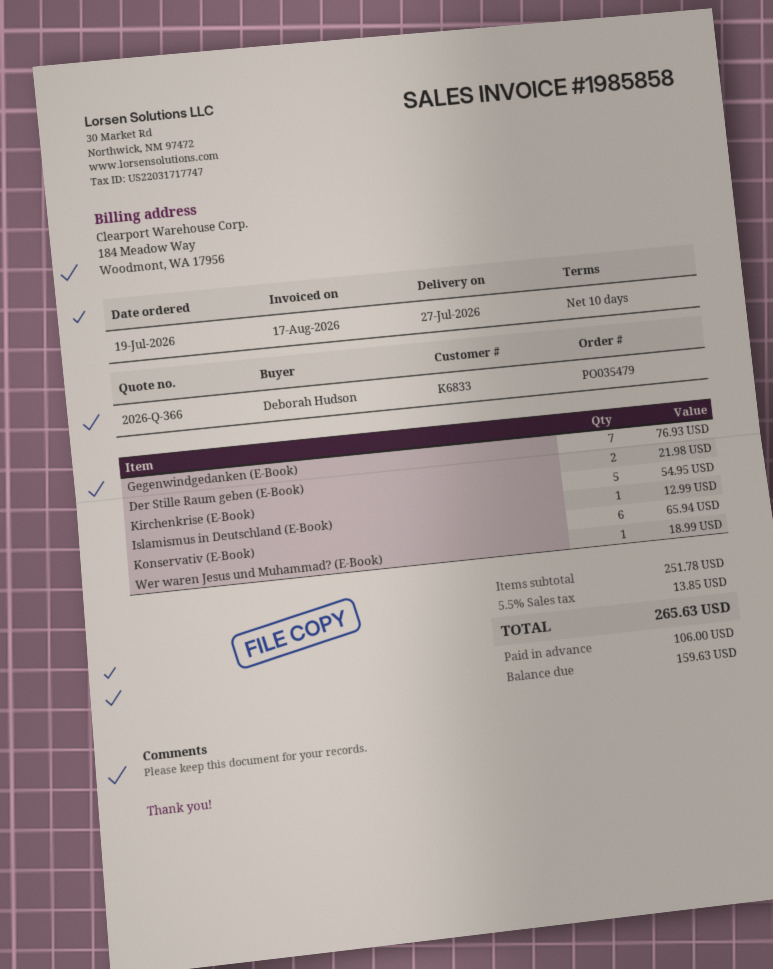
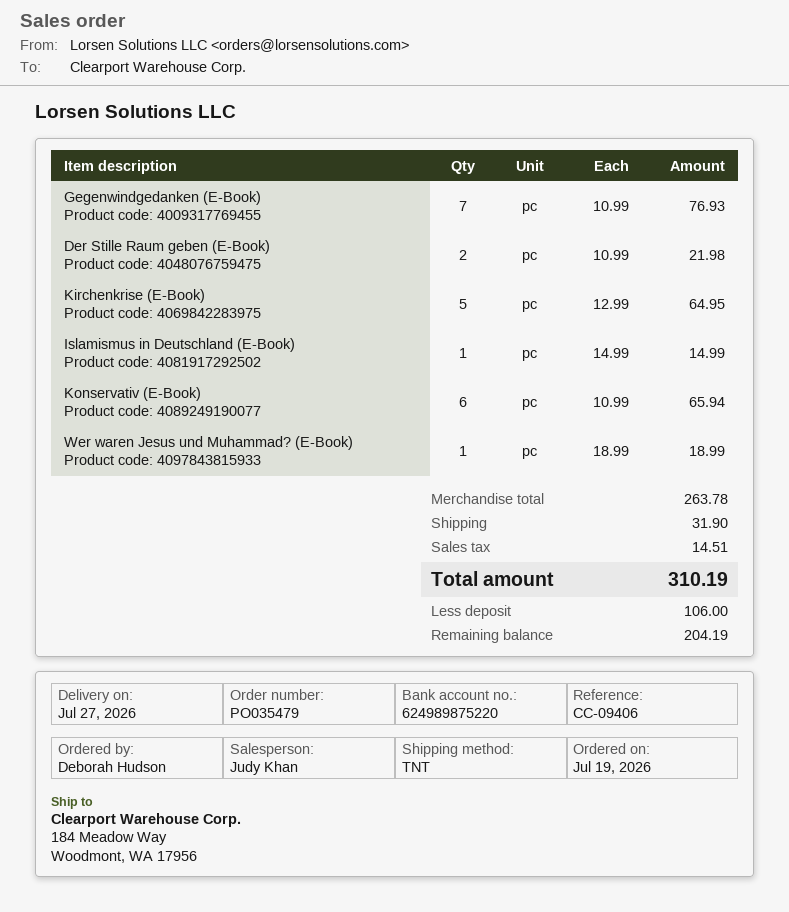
Kirchenkrise (E-Book): 5 for 54.95 -> 5 for 64.95
Islamismus in Deutschland (E-Book): 1 for 12.99 -> 1 for 14.99
subtotal: 251.78 -> 263.78
shipping: none -> 31.90
tax: 13.85 -> 14.51
total: 265.63 -> 310.19
balance: 159.63 -> 204.19

